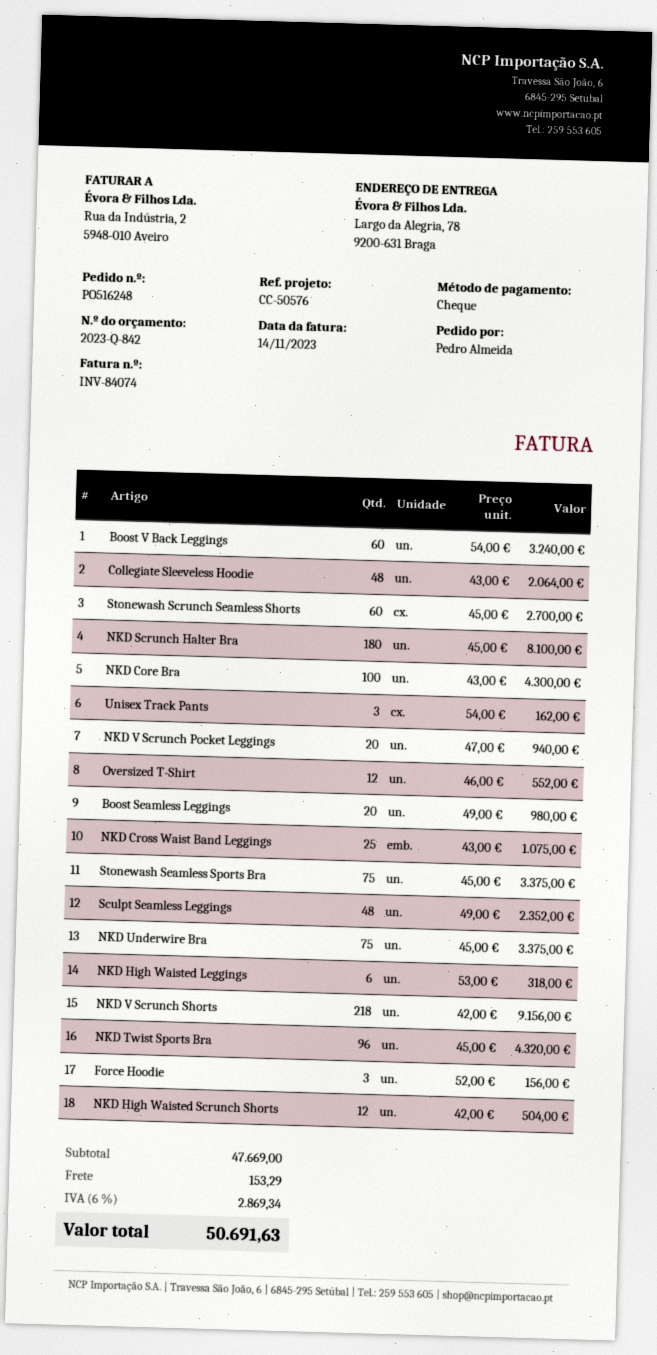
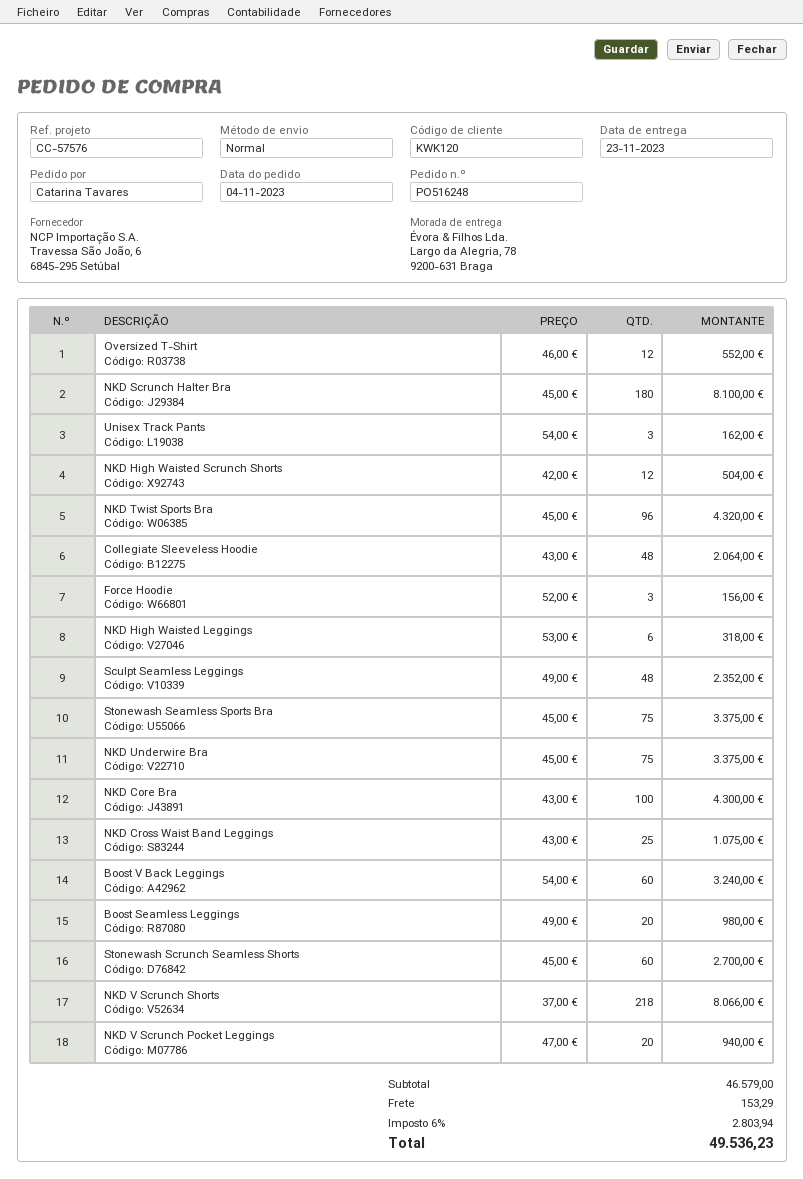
reference: CC-50576 -> CC-57576
ordered by: Pedro Almeida -> Catarina Tavares
NKD V Scrunch Shorts: 218 x 42.00 = 9156.00 -> 218 x 37.00 = 8066.00
subtotal: 47669.00 -> 46579.00
tax: 6% = 2869.34 -> 6% = 2803.94
total: 50691.63 -> 49536.23

